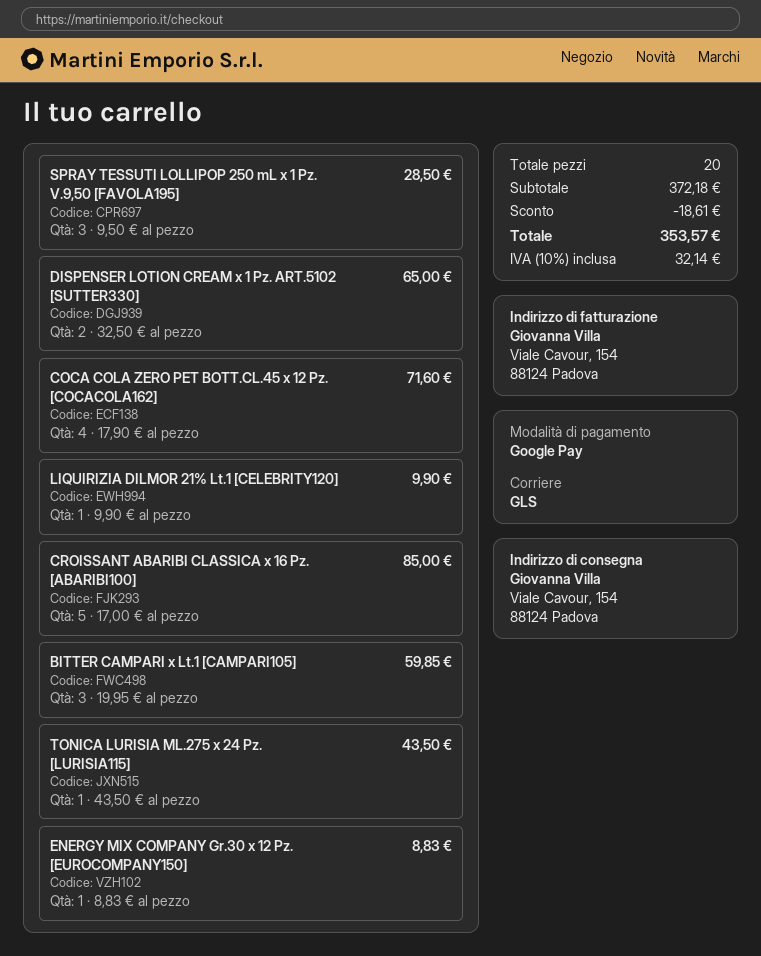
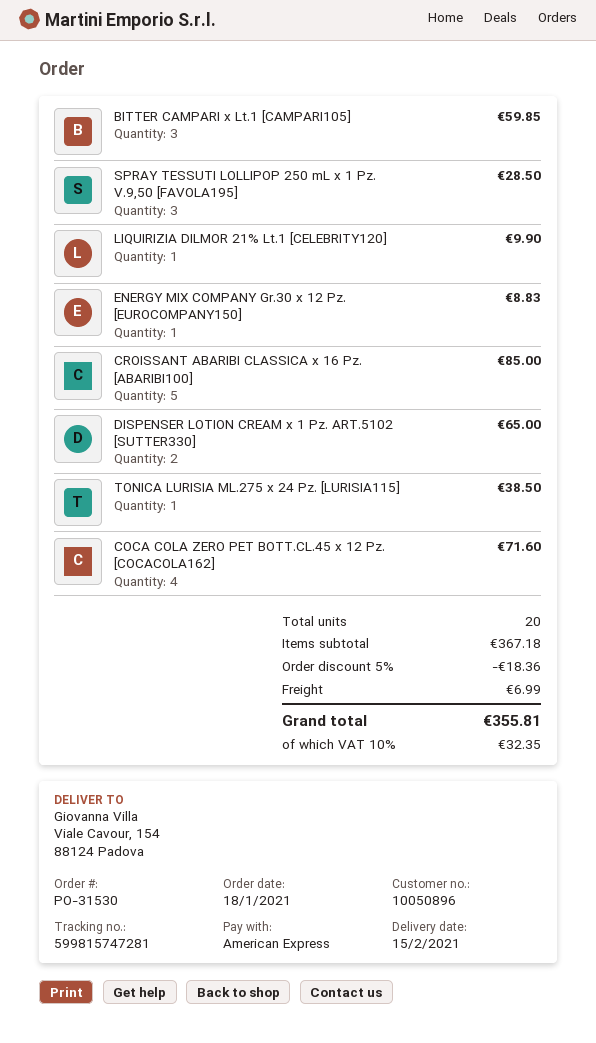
payment method: Google Pay -> American Express
TONICA LURISIA ML.275 x 24 Pz. [LURISIA115]: 1 for 43.50 -> 1 for 38.50
subtotal: 372.18 -> 367.18
discount: 18.61 -> 18.36
shipping: none -> 6.99
tax: 10% = 32.14 -> 10% = 32.35
total: 353.57 -> 355.81

